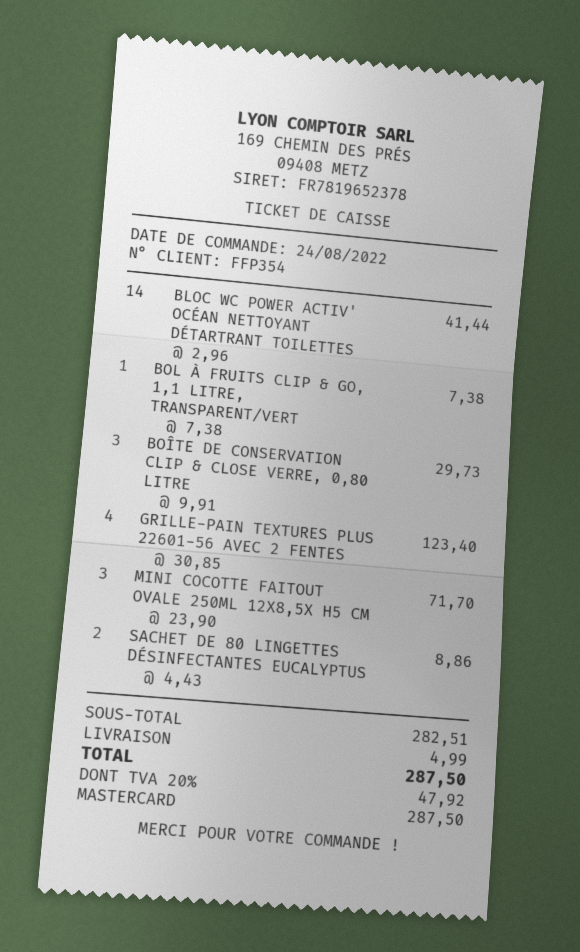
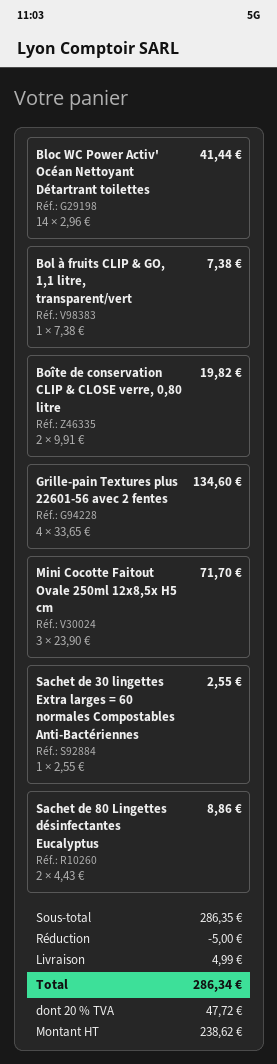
BOÎTE DE CONSERVATION CLIP & CLOSE VERRE, 0,80 LITRE: 3 x 9.91 = 29.73 -> 2 x 9.91 = 19.82
GRILLE-PAIN TEXTURES PLUS 22601-56 AVEC 2 FENTES: 4 x 30.85 = 123.40 -> 4 x 33.65 = 134.60
Sachet de 30 lingettes Extra larges = 60 normales Compostables Anti-Bactériennes: none -> 1 x 2.55 = 2.55
subtotal: 282.51 -> 286.35
discount: none -> 5.00
tax: 20% = 47.92 -> 20% = 47.72
total: 287.50 -> 286.34

